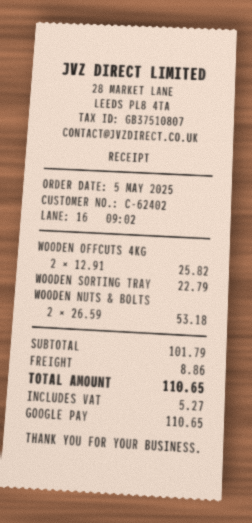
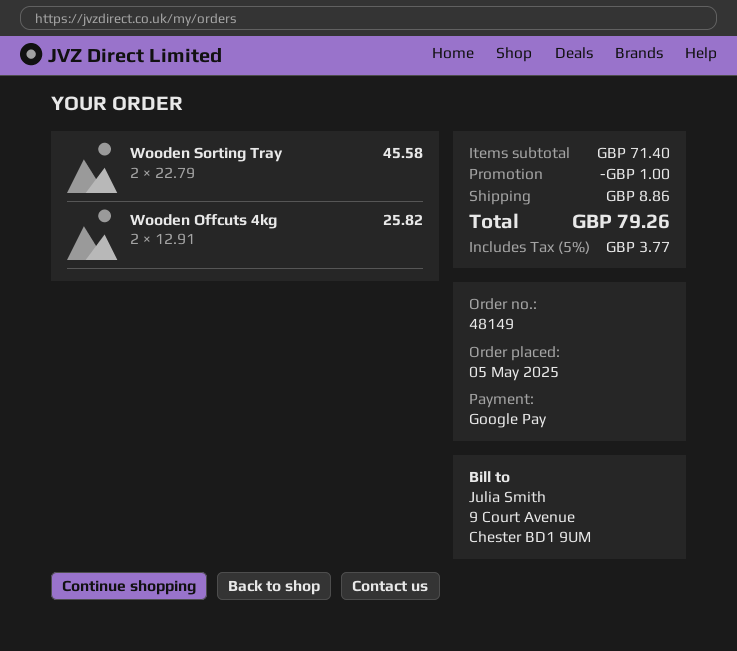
WOODEN SORTING TRAY: 1 x 22.79 = 22.79 -> 2 x 22.79 = 45.58
WOODEN NUTS & BOLTS: 2 x 26.59 = 53.18 -> none
subtotal: 101.79 -> 71.40
discount: none -> 1.00
tax: 5.27 -> 3.77
total: 110.65 -> 79.26

